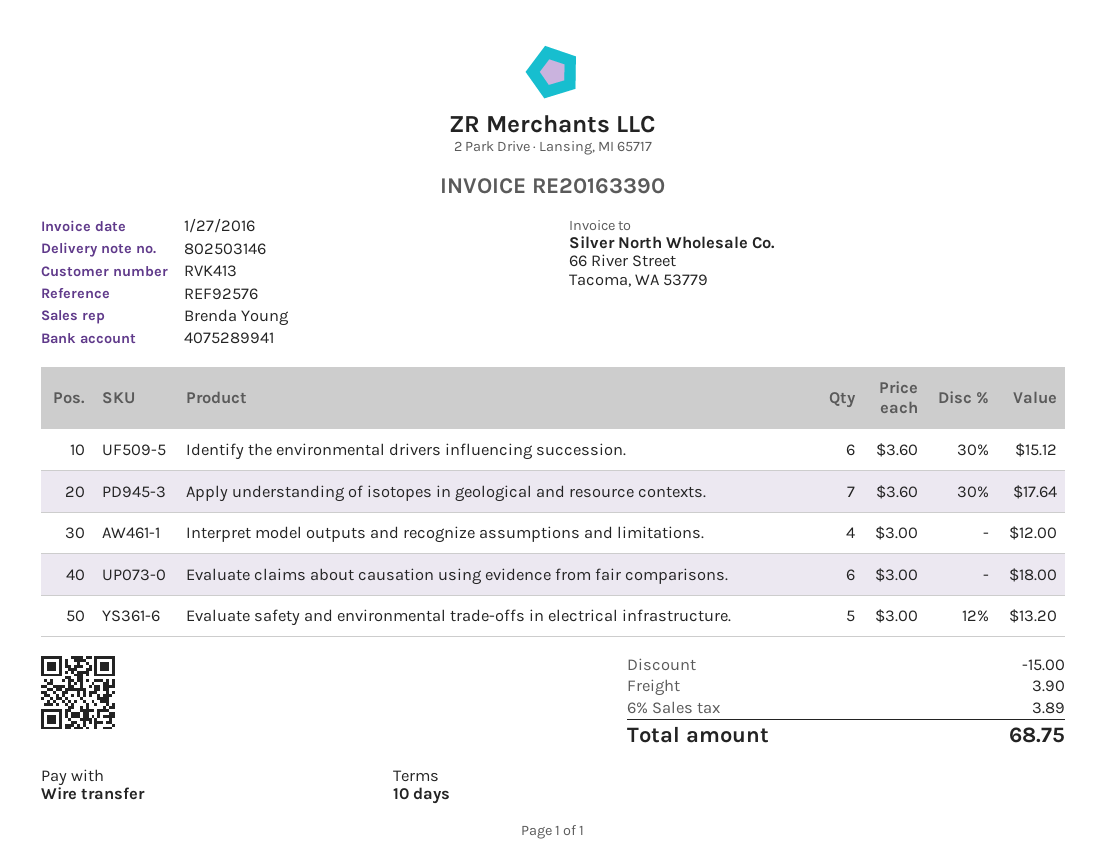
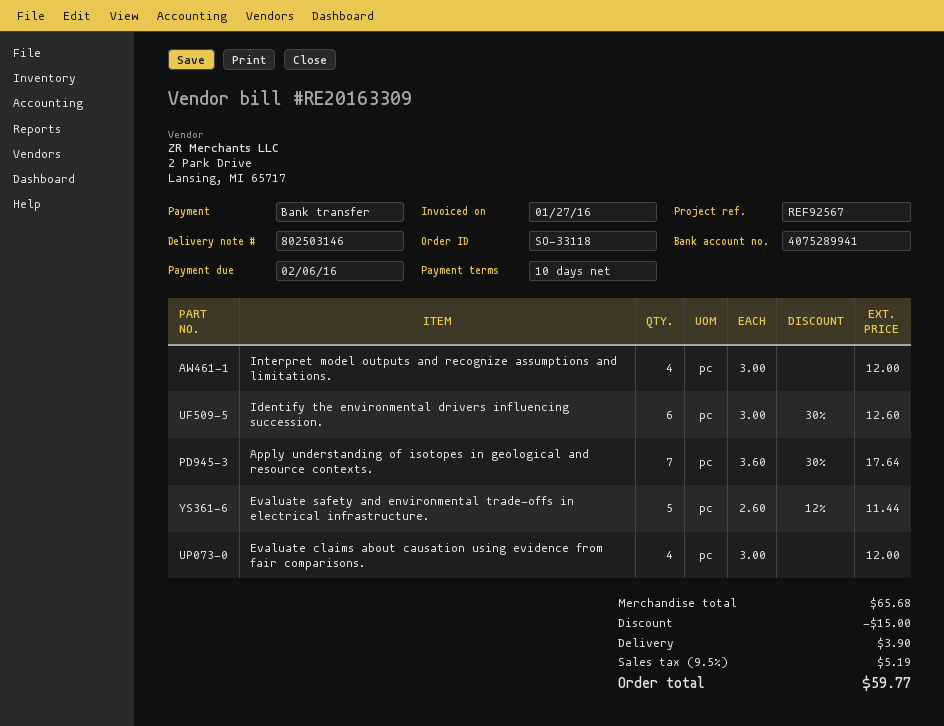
invoice number: RE20163390 -> RE20163309
reference: REF92576 -> REF92567
Identify the environmental drivers influencing succession.: 6 x 3.60 - 30% = 15.12 -> 6 x 3.00 - 30% = 12.60
Evaluate claims about causation using evidence from fair comparisons.: 6 x 3.00 = 18.00 -> 4 x 3.00 = 12.00
Evaluate safety and environmental trade-offs in electrical infrastructure.: 5 x 3.00 - 12% = 13.20 -> 5 x 2.60 - 12% = 11.44
tax: 6% = 3.89 -> 9.5% = 5.19
total: 68.75 -> 59.77

